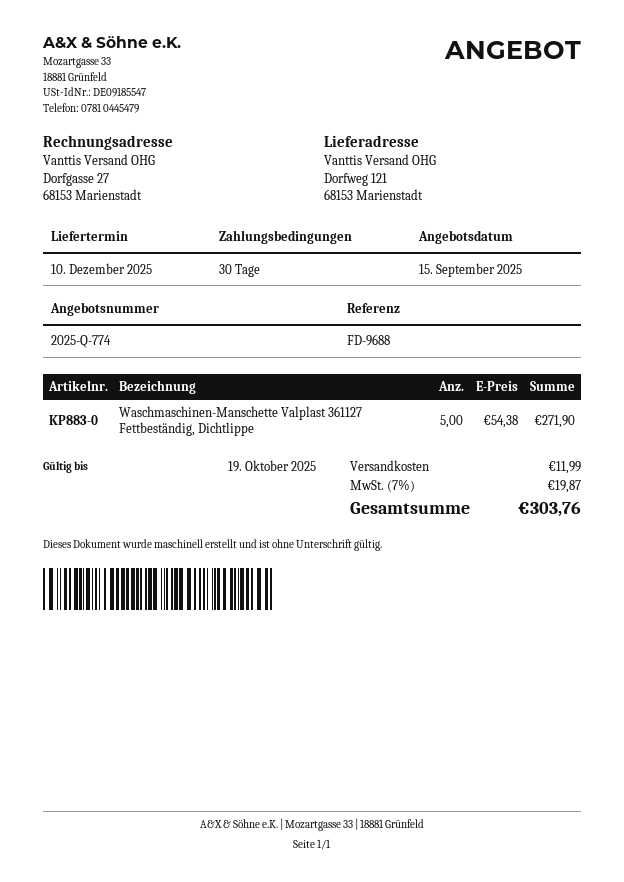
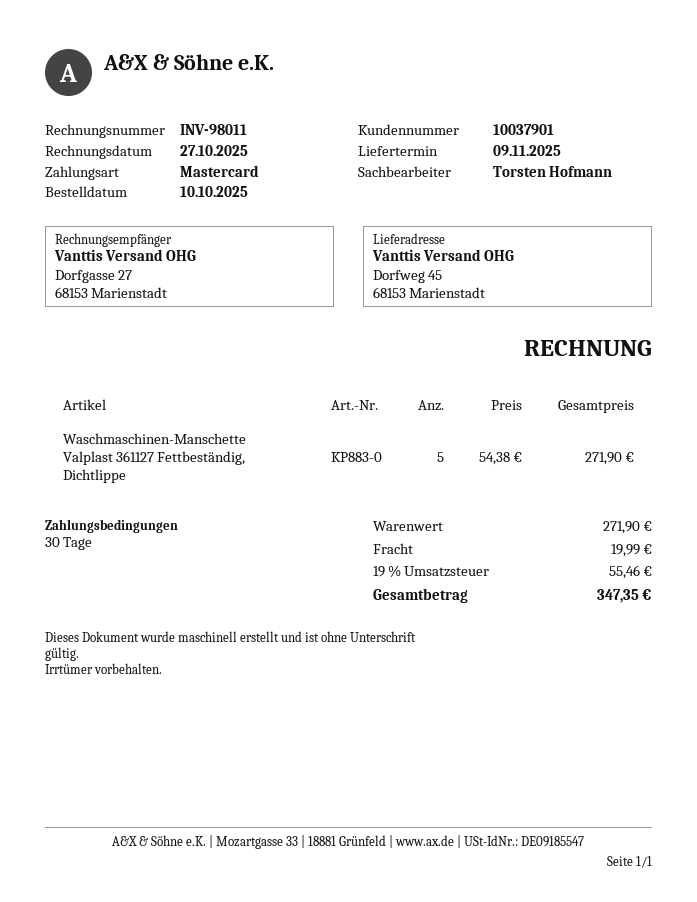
delivery date: 2025-12-10 -> 2025-11-09
ship to: Dorfweg 121, 68153 Marienstadt -> Dorfweg 45, 68153 Marienstadt
shipping: 11.99 -> 19.99
tax: 7% = 19.87 -> 19% = 55.46
total: 303.76 -> 347.35

